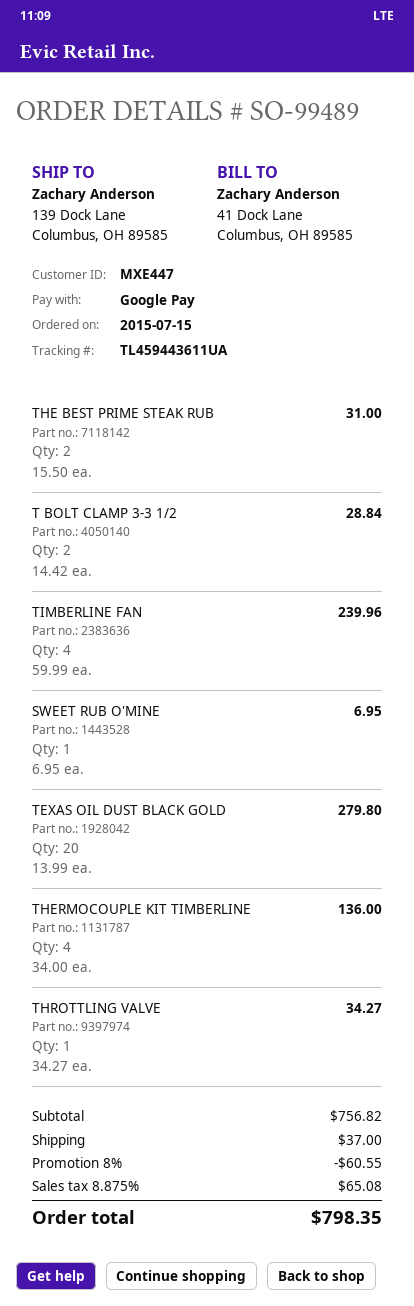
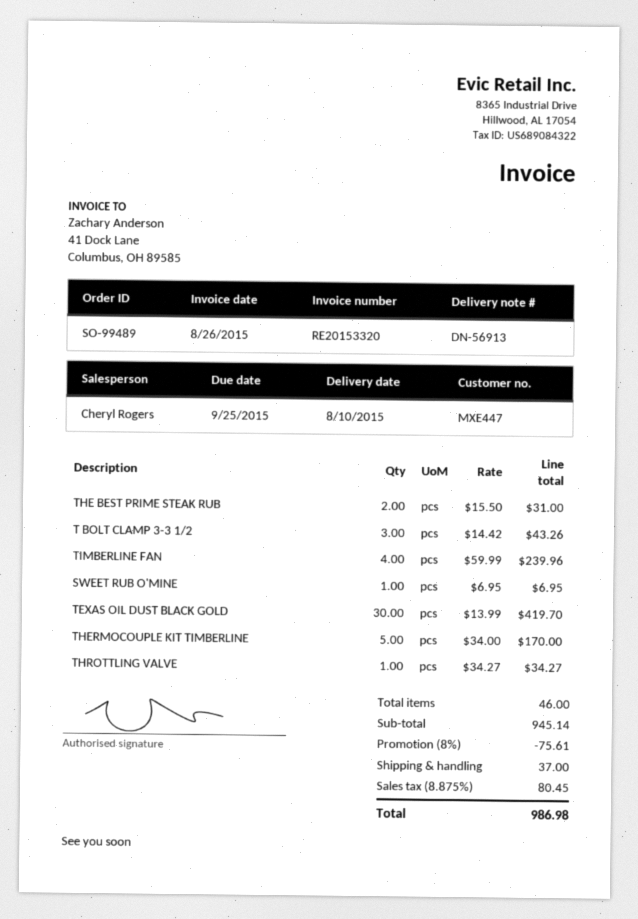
T BOLT CLAMP 3-3 1/2: 2 x 14.42 = 28.84 -> 3 x 14.42 = 43.26
TEXAS OIL DUST BLACK GOLD: 20 x 13.99 = 279.80 -> 30 x 13.99 = 419.70
THERMOCOUPLE KIT TIMBERLINE: 4 x 34.00 = 136.00 -> 5 x 34.00 = 170.00
subtotal: 756.82 -> 945.14
discount: 8% = 60.55 -> 8% = 75.61
tax: 8.875% = 65.08 -> 8.875% = 80.45
total: 798.35 -> 986.98

